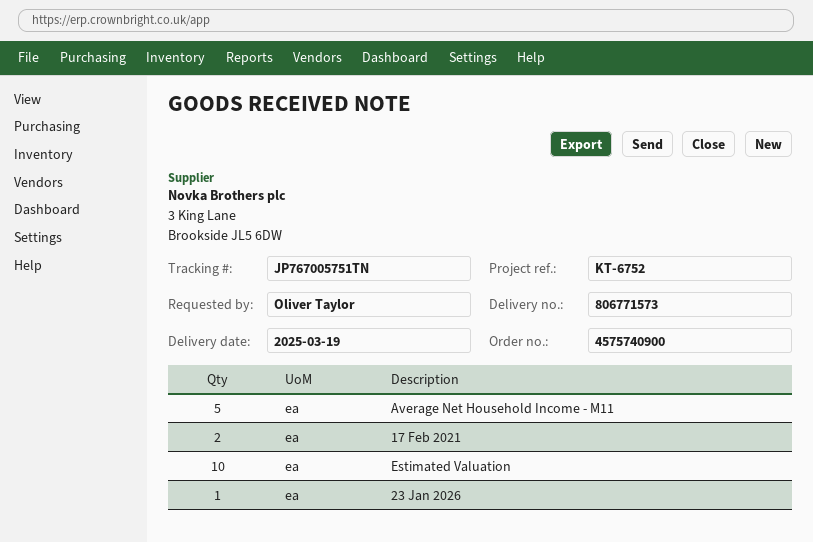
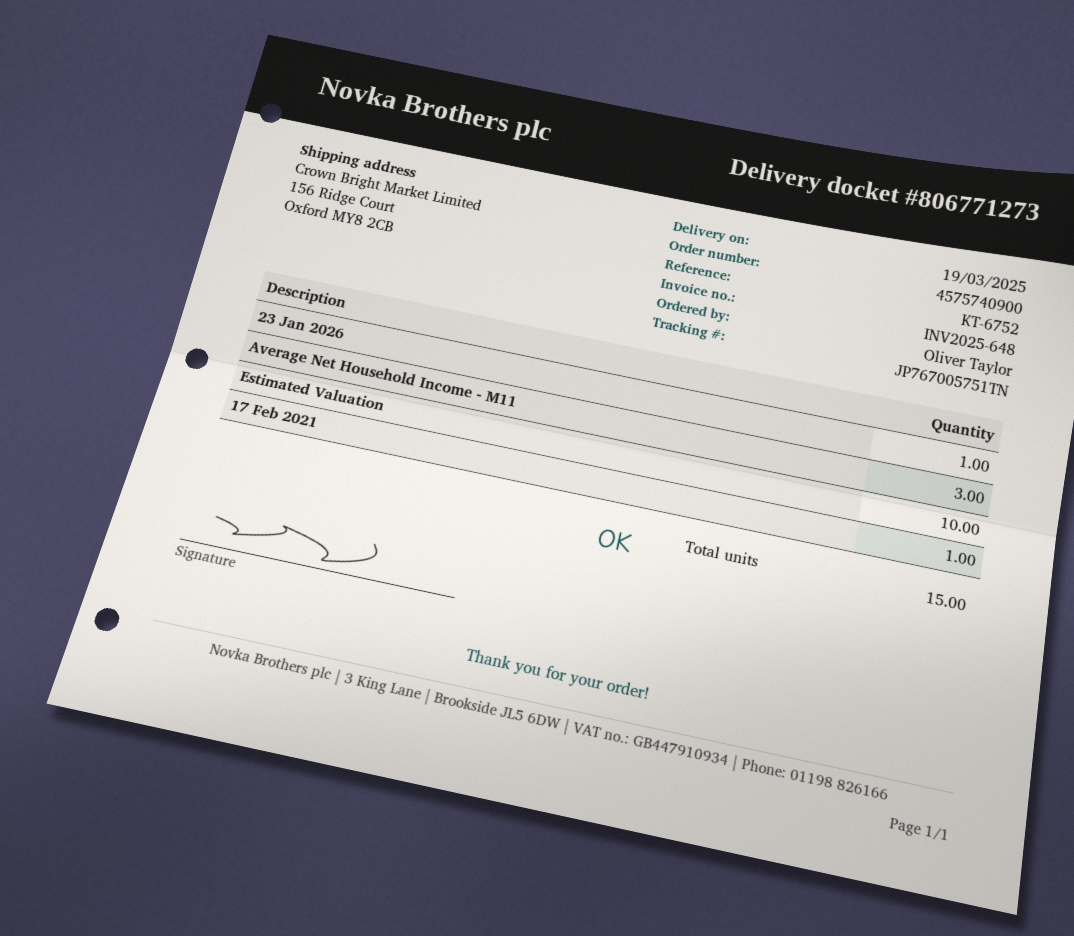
delivery note number: 806771573 -> 806771273
Average Net Household Income - M11: 5 -> 3
17 Feb 2021: 2 -> 1

